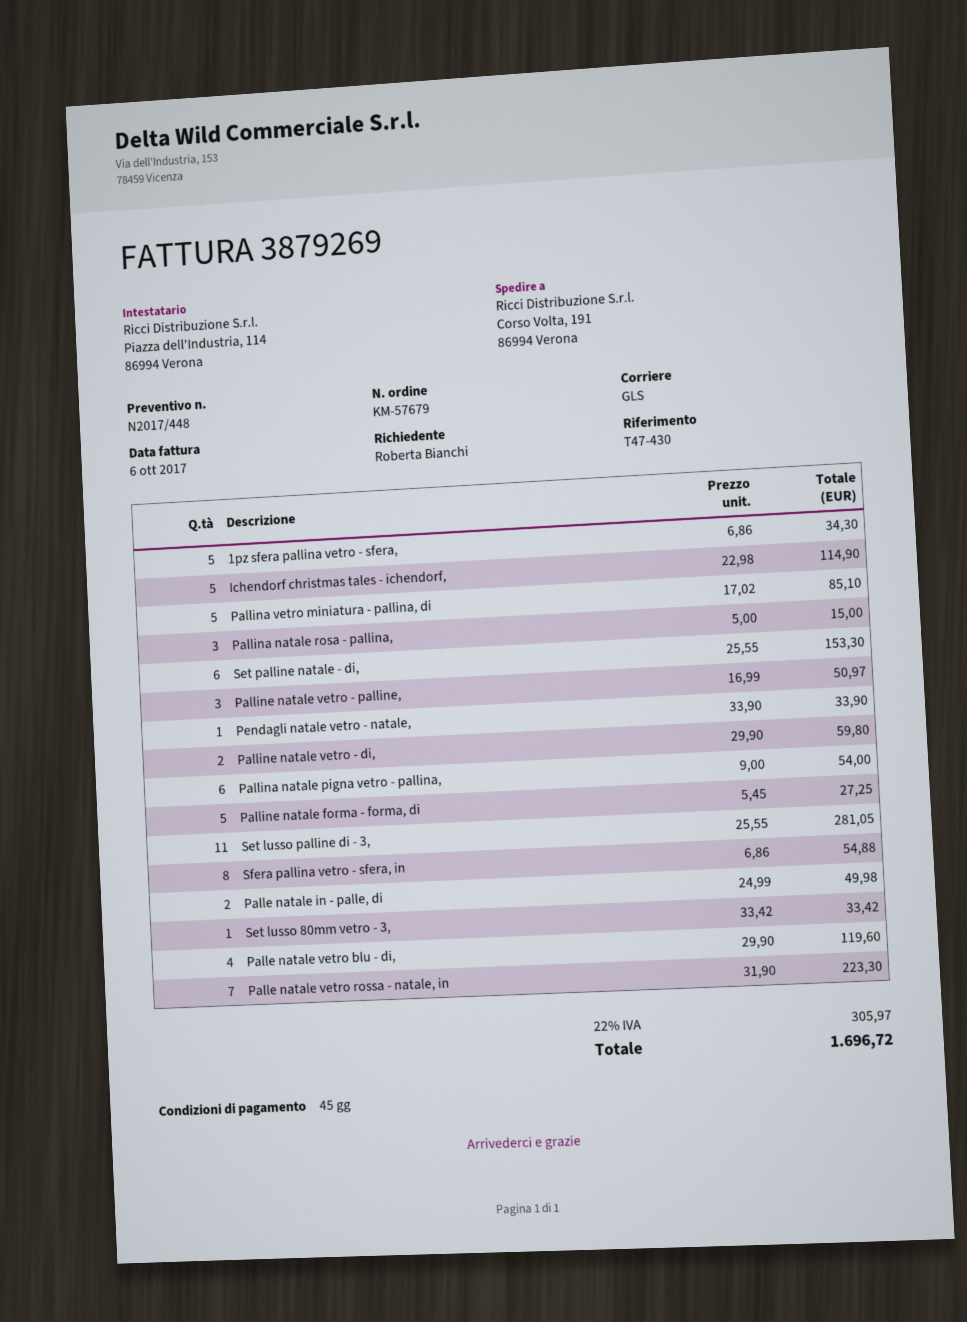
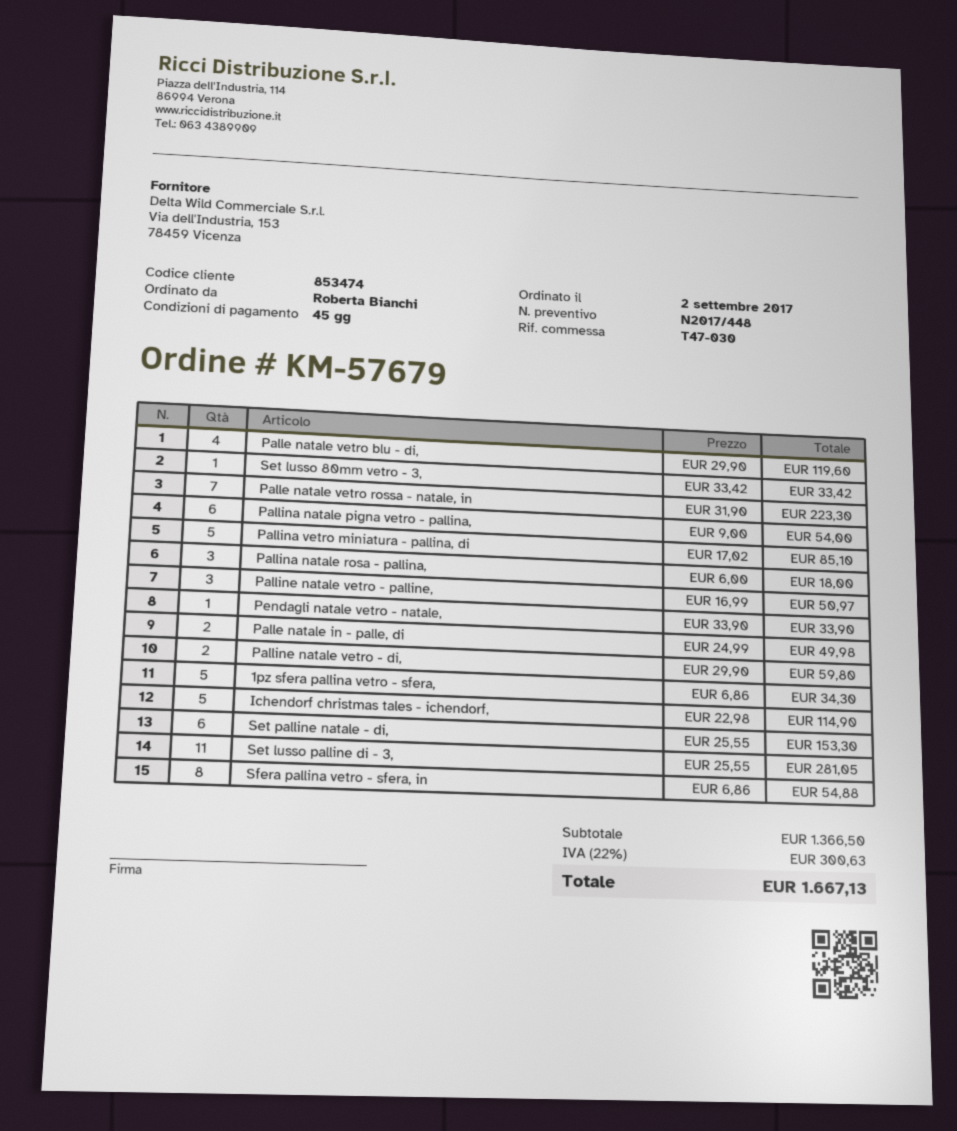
reference: T47-430 -> T47-030
Pallina natale rosa - pallina,: 3 x 5.00 = 15.00 -> 3 x 6.00 = 18.00
Palline natale forma - forma, di: 5 x 5.45 = 27.25 -> none
tax: 22% = 305.97 -> 22% = 300.63
total: 1696.72 -> 1667.13

